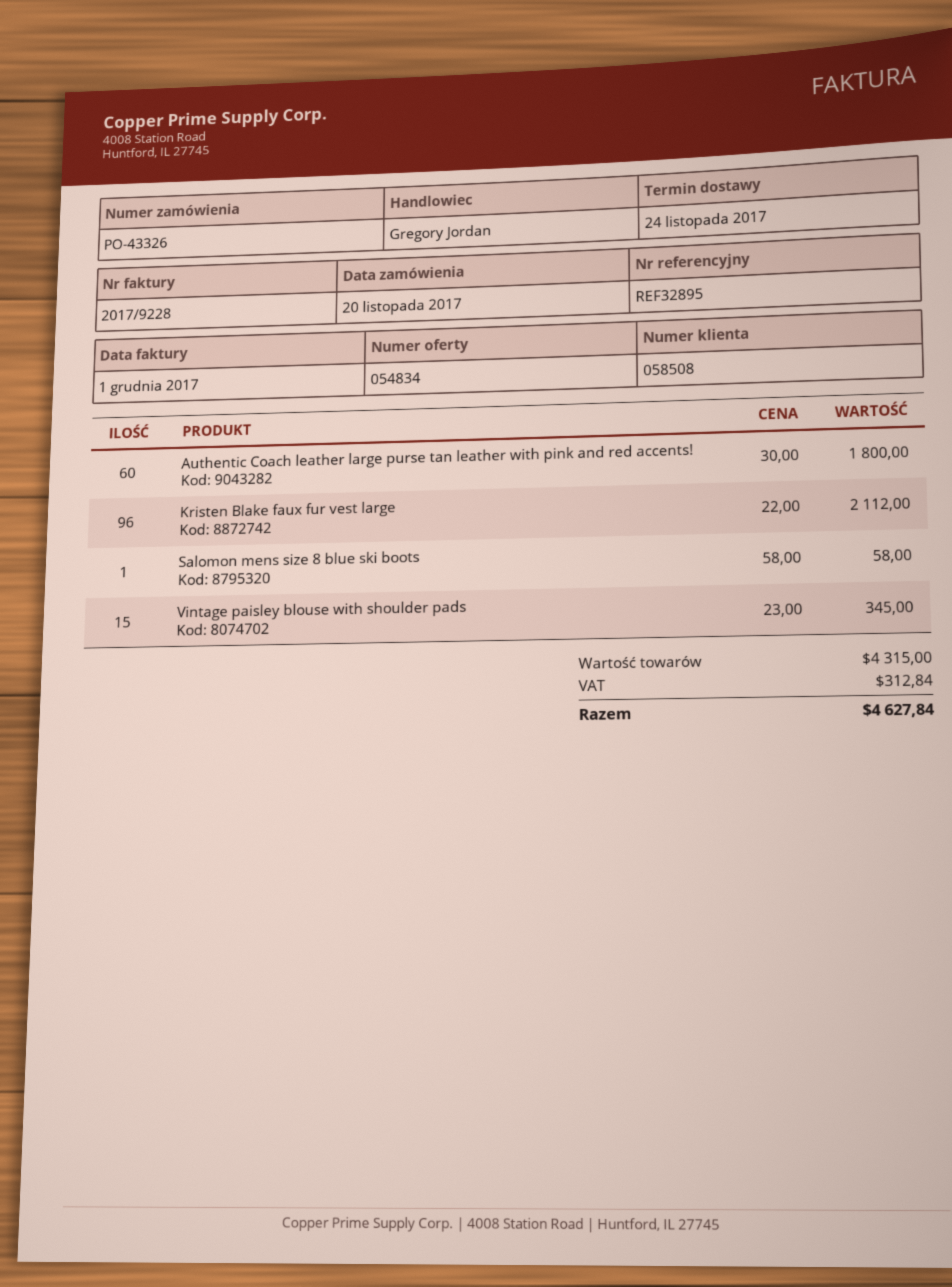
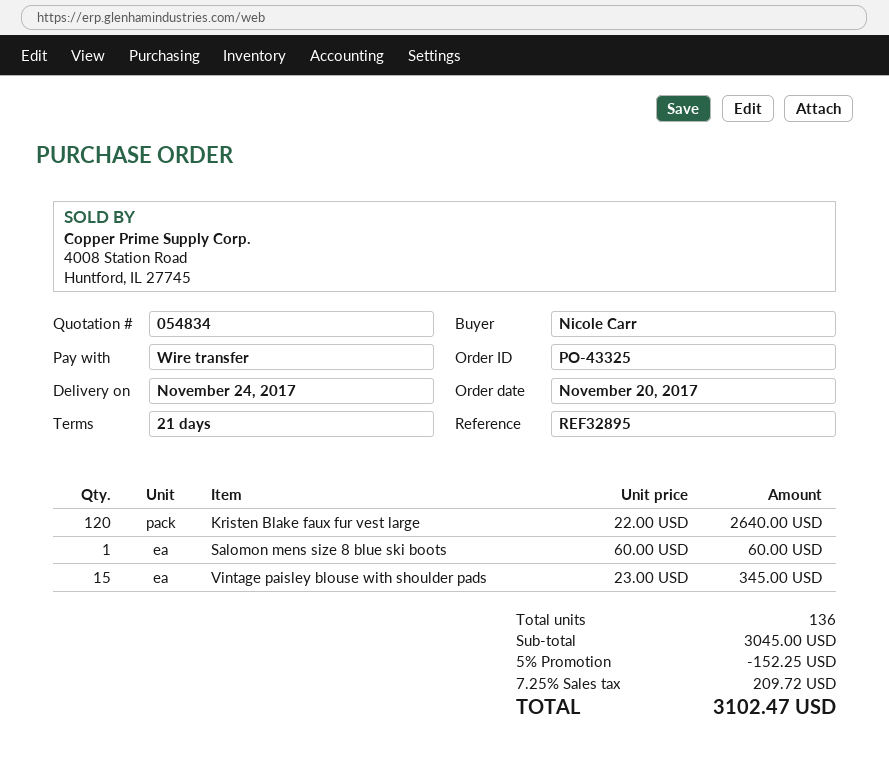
order number: PO-43326 -> PO-43325
Authentic Coach leather large purse tan leather with pink and red accents!: 60 x 30.00 = 1800.00 -> none
Kristen Blake faux fur vest large: 96 x 22.00 = 2112.00 -> 120 x 22.00 = 2640.00
Salomon mens size 8 blue ski boots: 1 x 58.00 = 58.00 -> 1 x 60.00 = 60.00
subtotal: 4315.00 -> 3045.00
discount: none -> 5% = 152.25
tax: 312.84 -> 209.72
total: 4627.84 -> 3102.47

